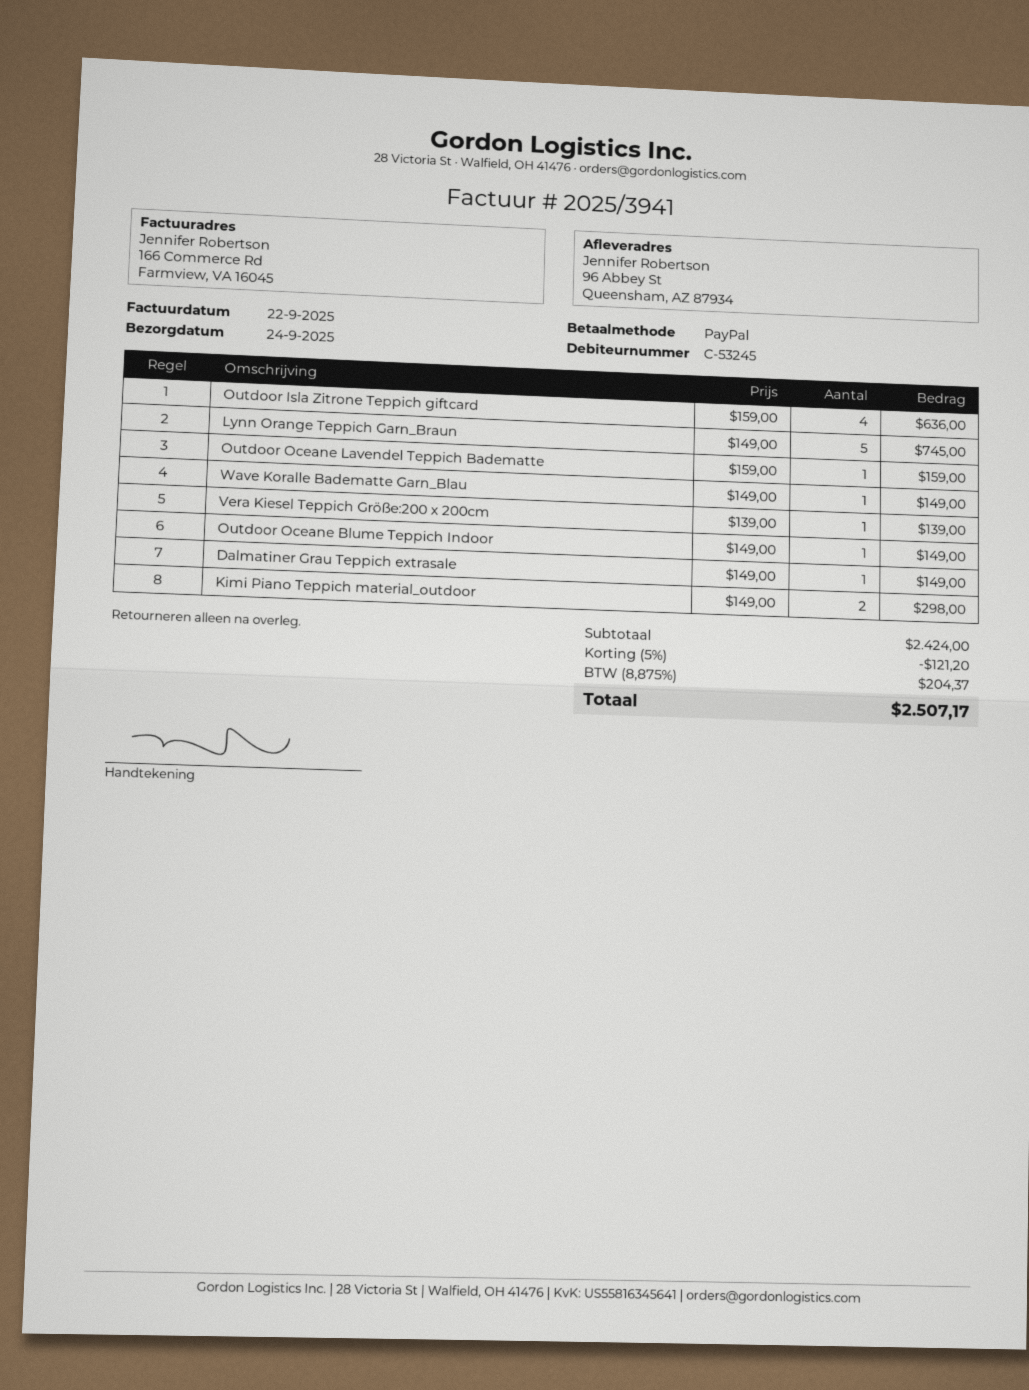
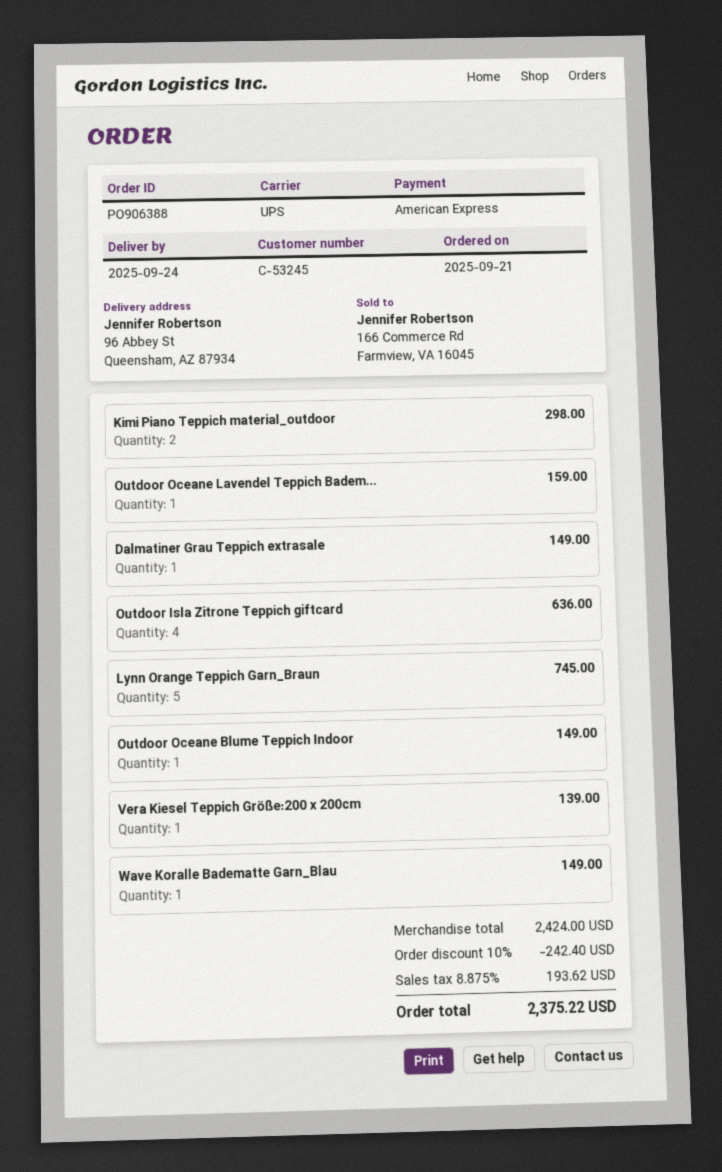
payment method: PayPal -> American Express
discount: 5% = 121.20 -> 10% = 242.40
tax: 8.875% = 204.37 -> 8.875% = 193.62
total: 2507.17 -> 2375.22

